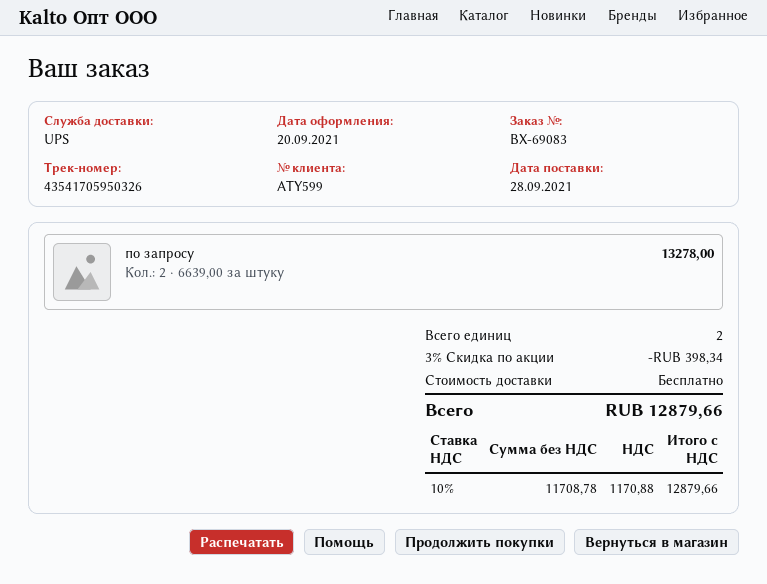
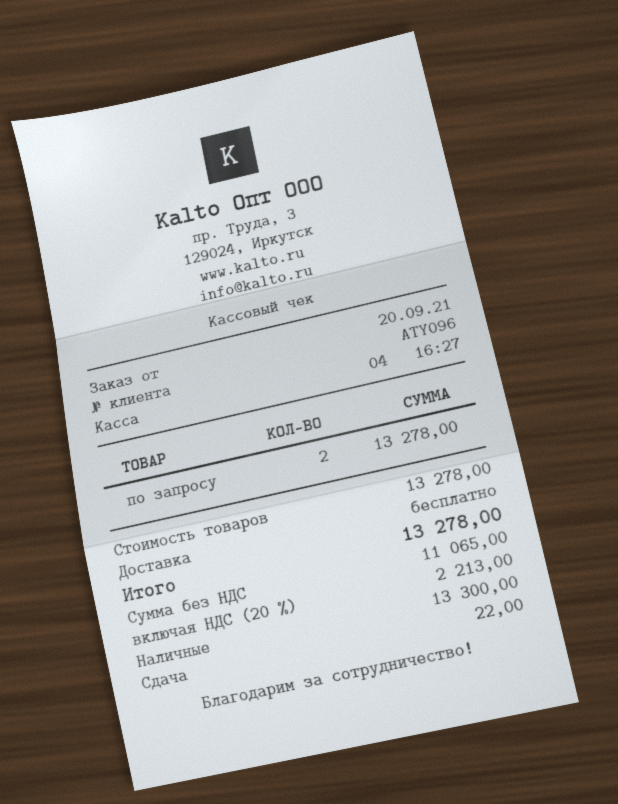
customer number: ATY599 -> ATY096
discount: 3% = 398.34 -> none
net: 11708.78 -> 11065.00
tax: 10% = 1170.88 -> 20% = 2213.00
total: 12879.66 -> 13278.00

